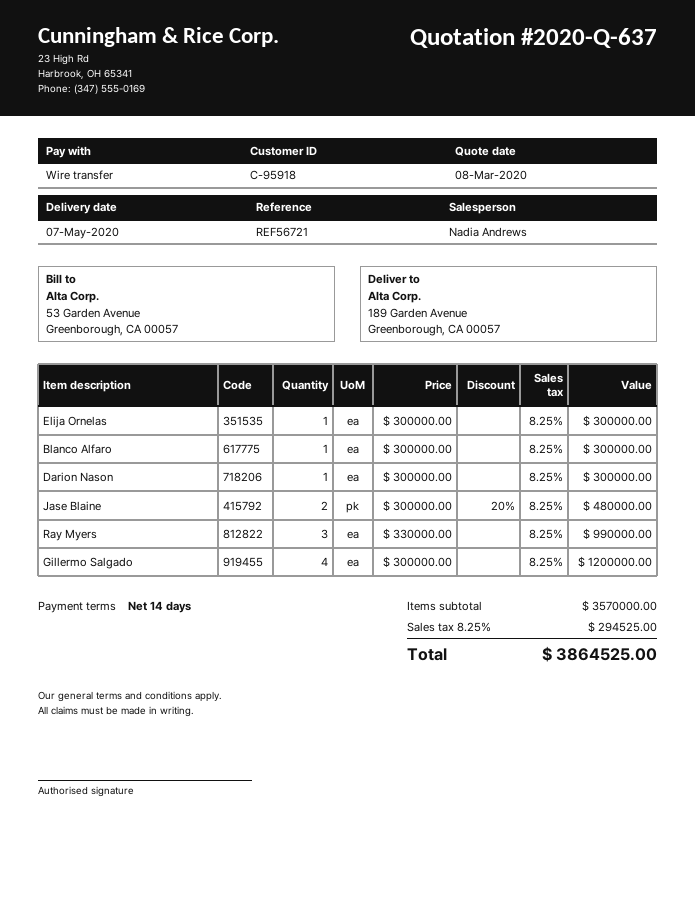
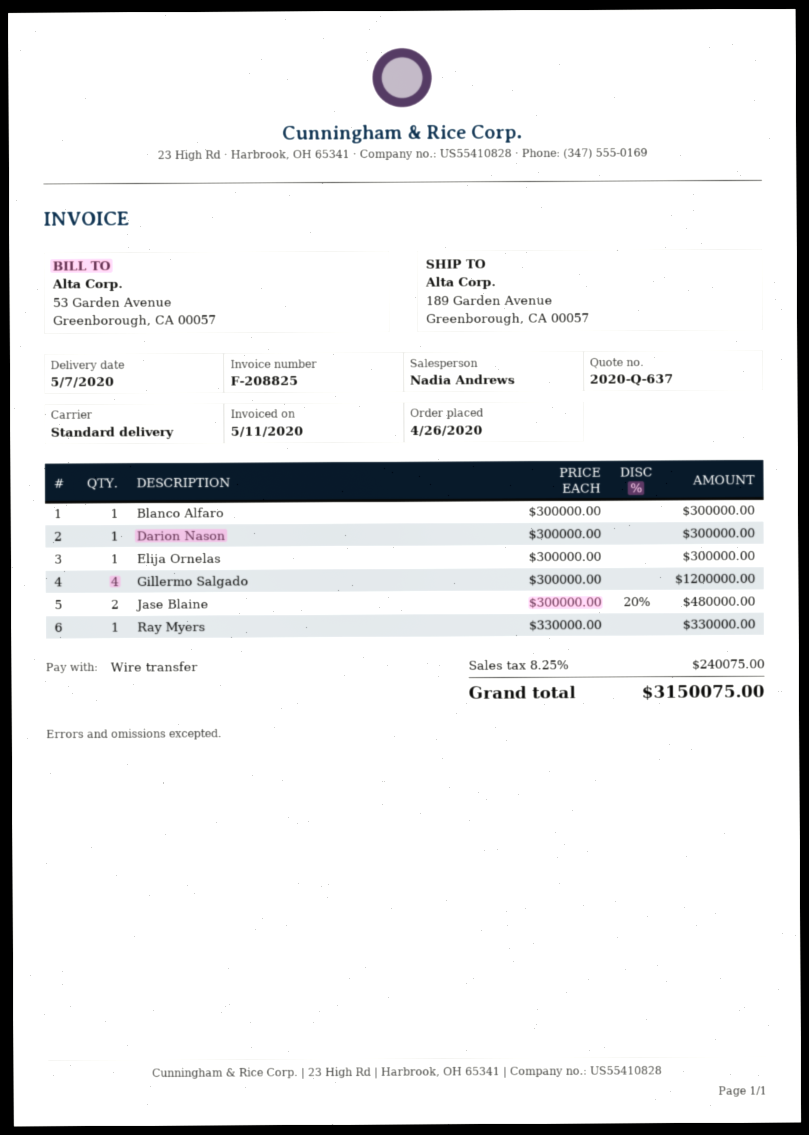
Ray Myers: 3 x 330000.00 = 990000.00 -> 1 x 330000.00 = 330000.00
tax: 8.25% = 294525.00 -> 8.25% = 240075.00
total: 3864525.00 -> 3150075.00

